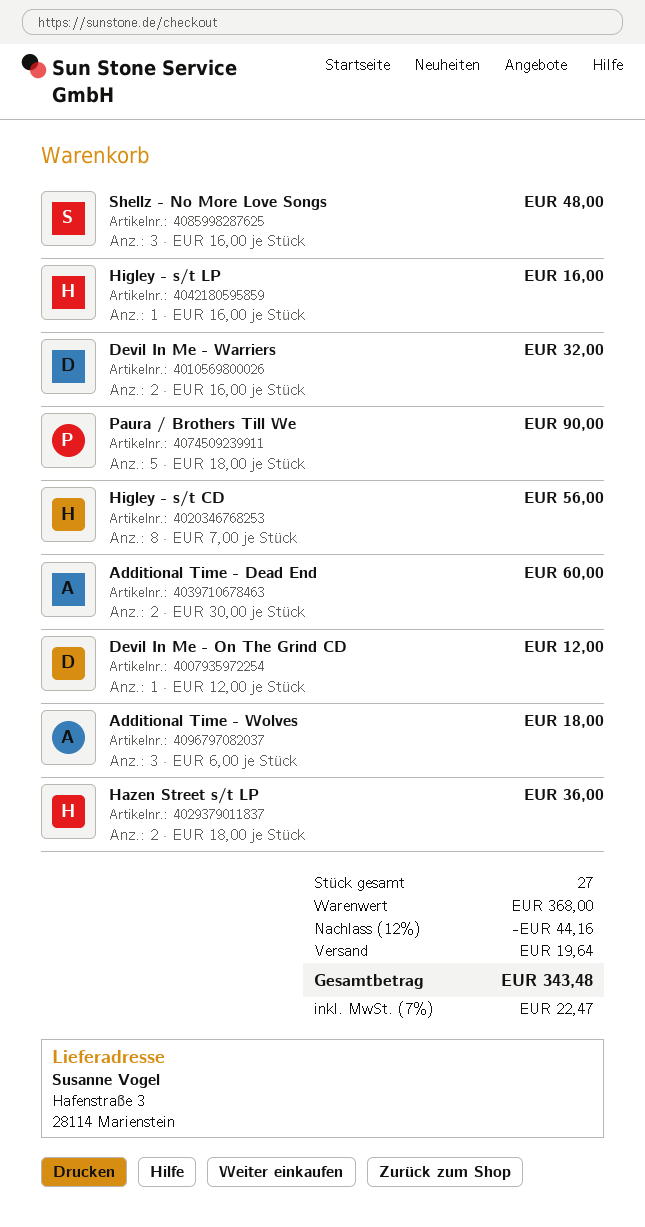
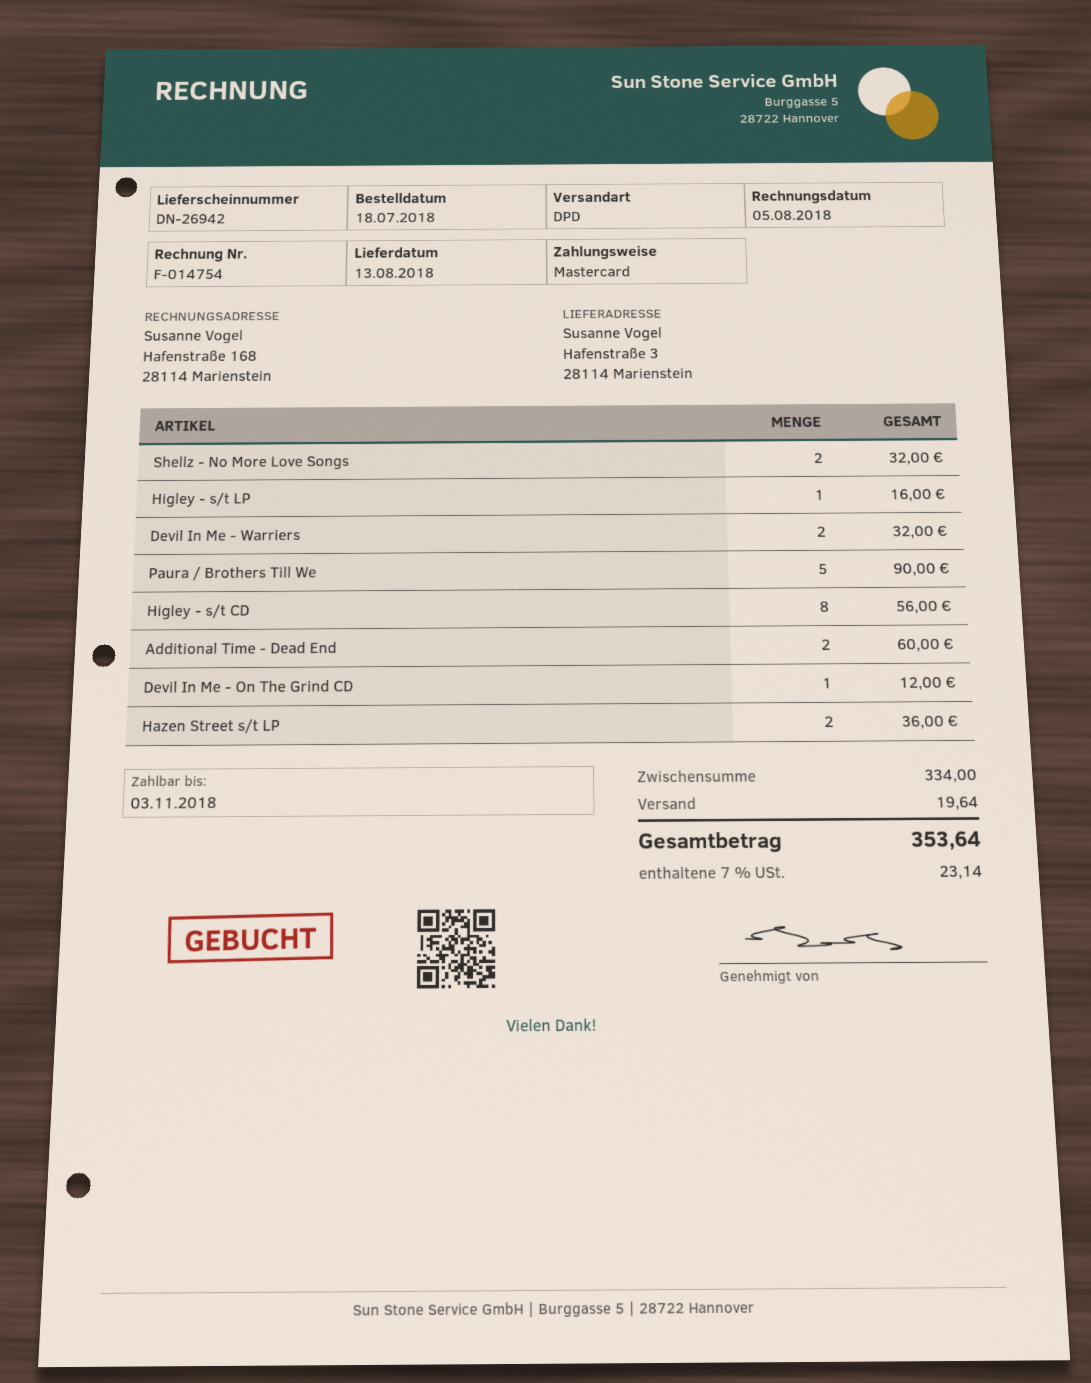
Shellz - No More Love Songs: 3 for 48.00 -> 2 for 32.00
Additional Time - Wolves: 3 for 18.00 -> none
subtotal: 368.00 -> 334.00
discount: 12% = 44.16 -> none
tax: 7% = 22.47 -> 7% = 23.14
total: 343.48 -> 353.64

